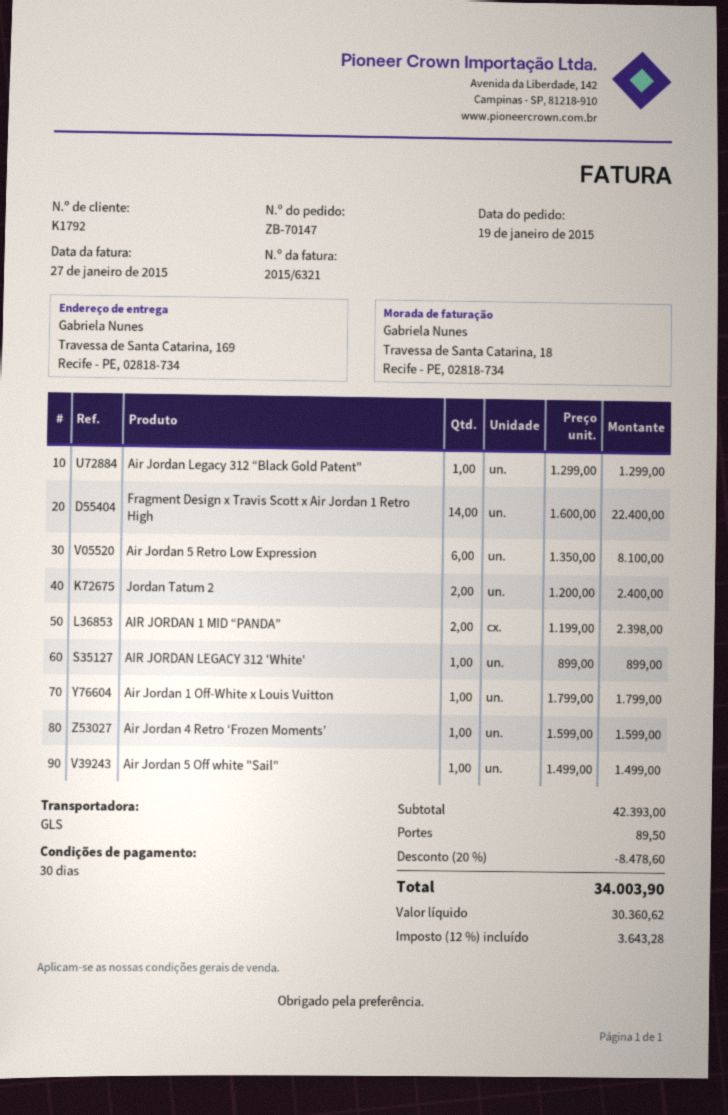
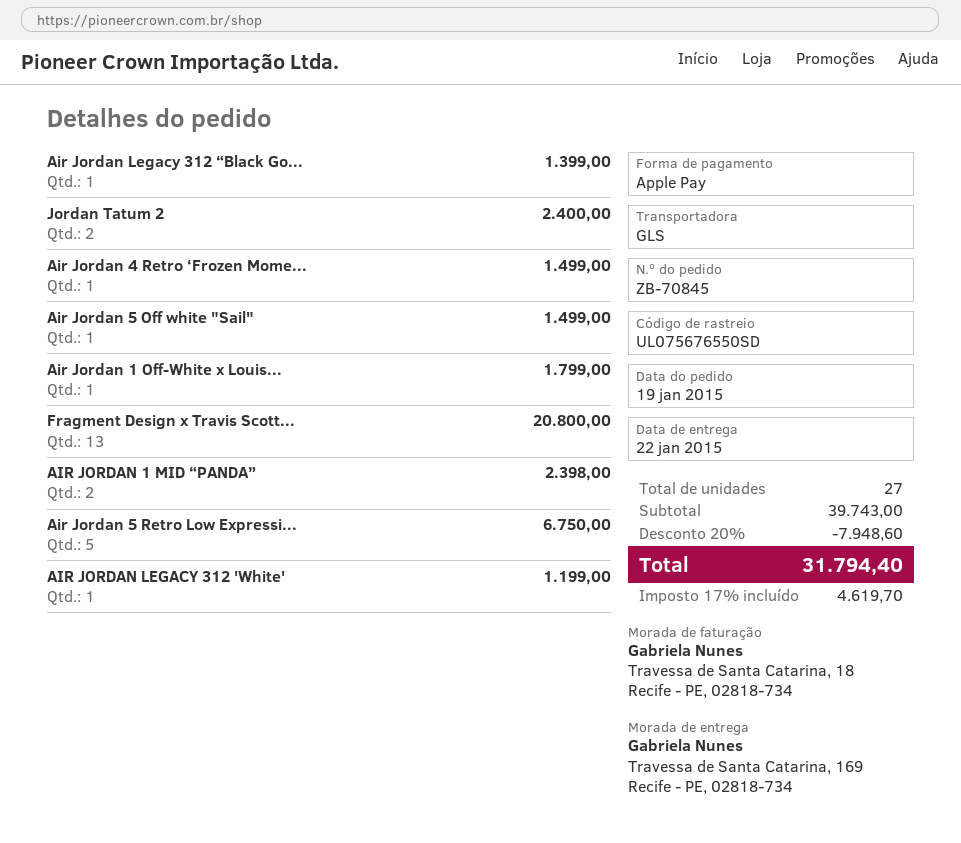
order number: ZB-70147 -> ZB-70845
Air Jordan Legacy 312 “Black Gold Patent": 1 for 1299.00 -> 1 for 1399.00
Fragment Design x Travis Scott x Air Jordan 1 Retro High: 14 for 22400.00 -> 13 for 20800.00
Air Jordan 5 Retro Low Expression: 6 for 8100.00 -> 5 for 6750.00
AIR JORDAN LEGACY 312 'White': 1 for 899.00 -> 1 for 1199.00
Air Jordan 4 Retro ‘Frozen Moments’: 1 for 1599.00 -> 1 for 1499.00
subtotal: 42393.00 -> 39743.00
discount: 20% = 8478.60 -> 20% = 7948.60
shipping: 89.50 -> none
tax: 12% = 3643.28 -> 17% = 4619.70
total: 34003.90 -> 31794.40

